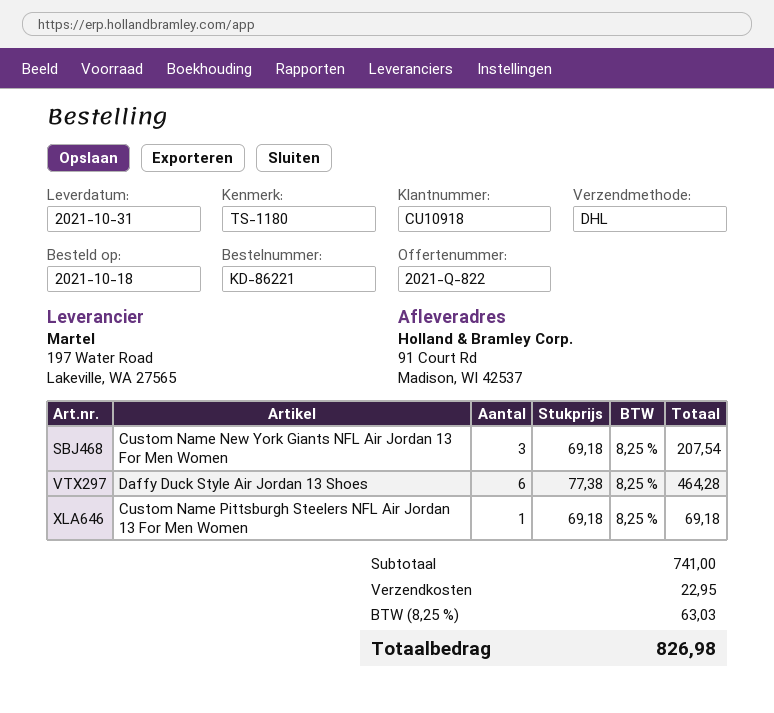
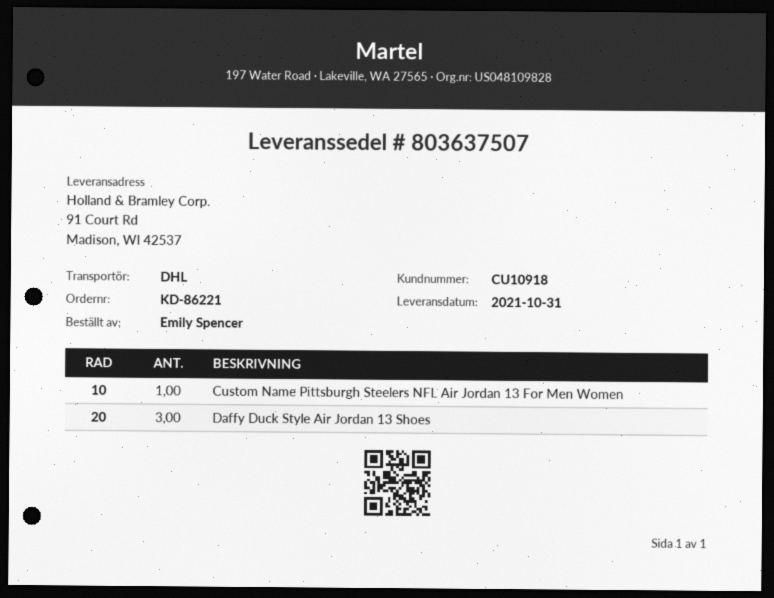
Custom Name New York Giants NFL Air Jordan 13 For Men Women: 3 -> none
Daffy Duck Style Air Jordan 13 Shoes: 6 -> 3

